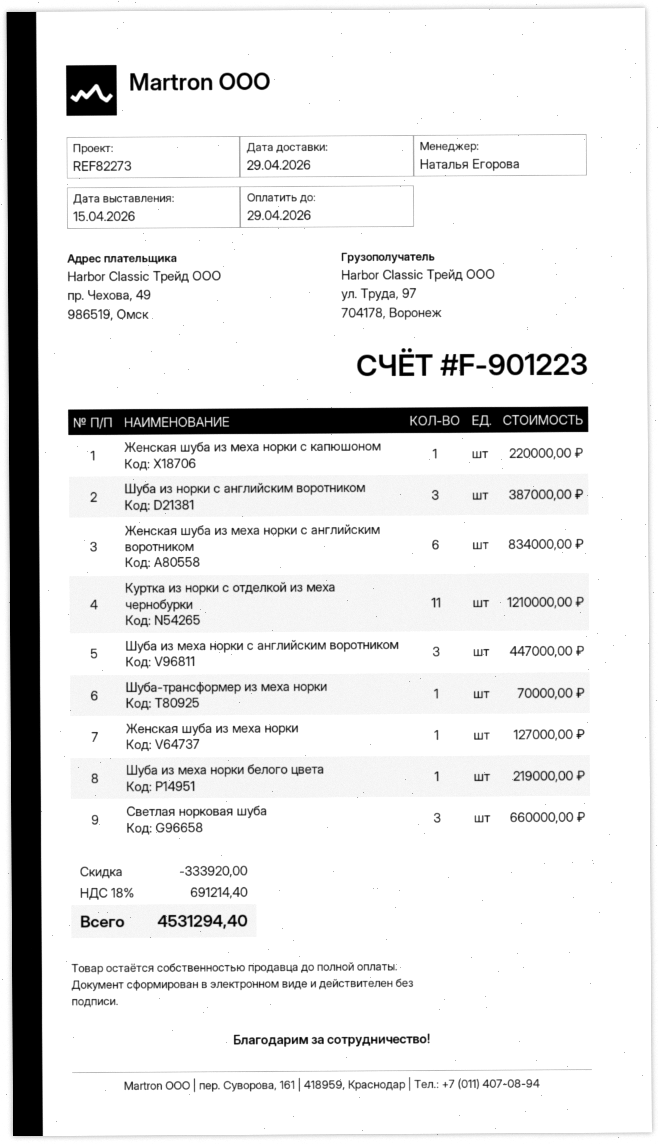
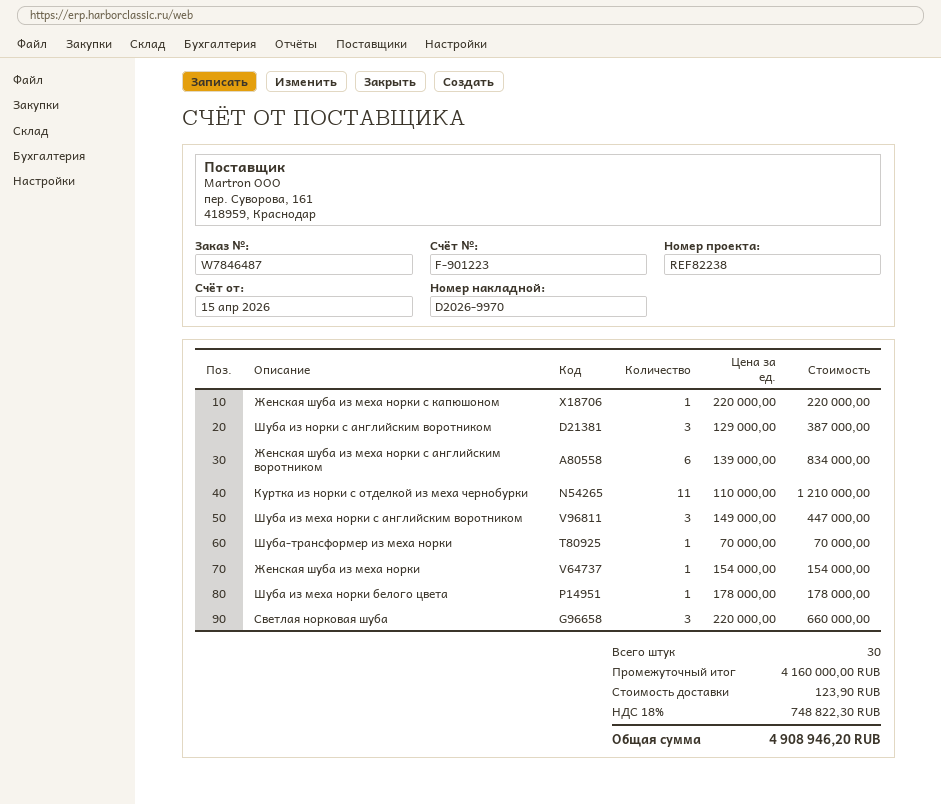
reference: REF82273 -> REF82238
Женская шуба из меха норки: 1 for 127000.00 -> 1 for 154000.00
Шуба из меха норки белого цвета: 1 for 219000.00 -> 1 for 178000.00
discount: 333920.00 -> none
shipping: none -> 123.90
tax: 18% = 691214.40 -> 18% = 748822.30
total: 4531294.40 -> 4908946.20

